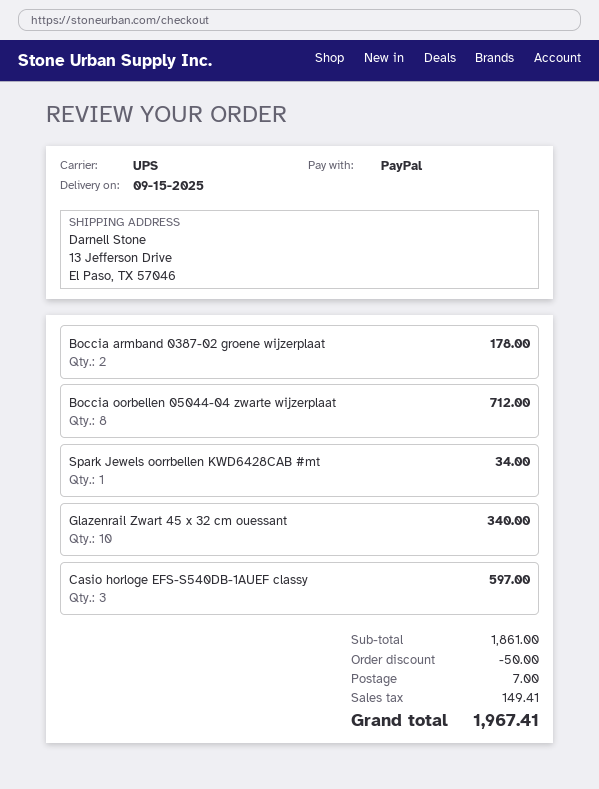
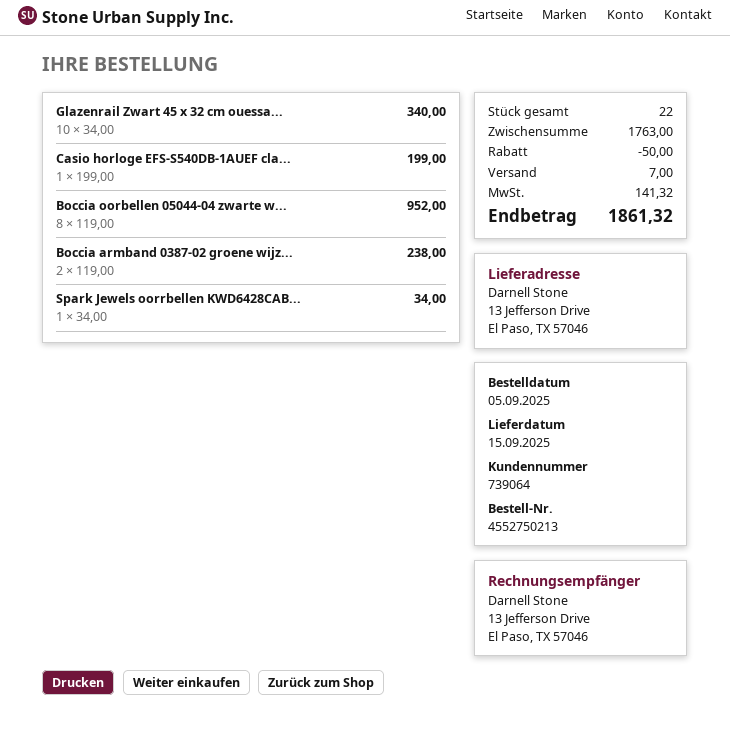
Boccia armband 0387-02 groene wijzerplaat: 2 for 178.00 -> 2 for 238.00
Boccia oorbellen 05044-04 zwarte wijzerplaat: 8 for 712.00 -> 8 for 952.00
Casio horloge EFS-S540DB-1AUEF classy: 3 for 597.00 -> 1 for 199.00
subtotal: 1861.00 -> 1763.00
tax: 149.41 -> 141.32
total: 1967.41 -> 1861.32

